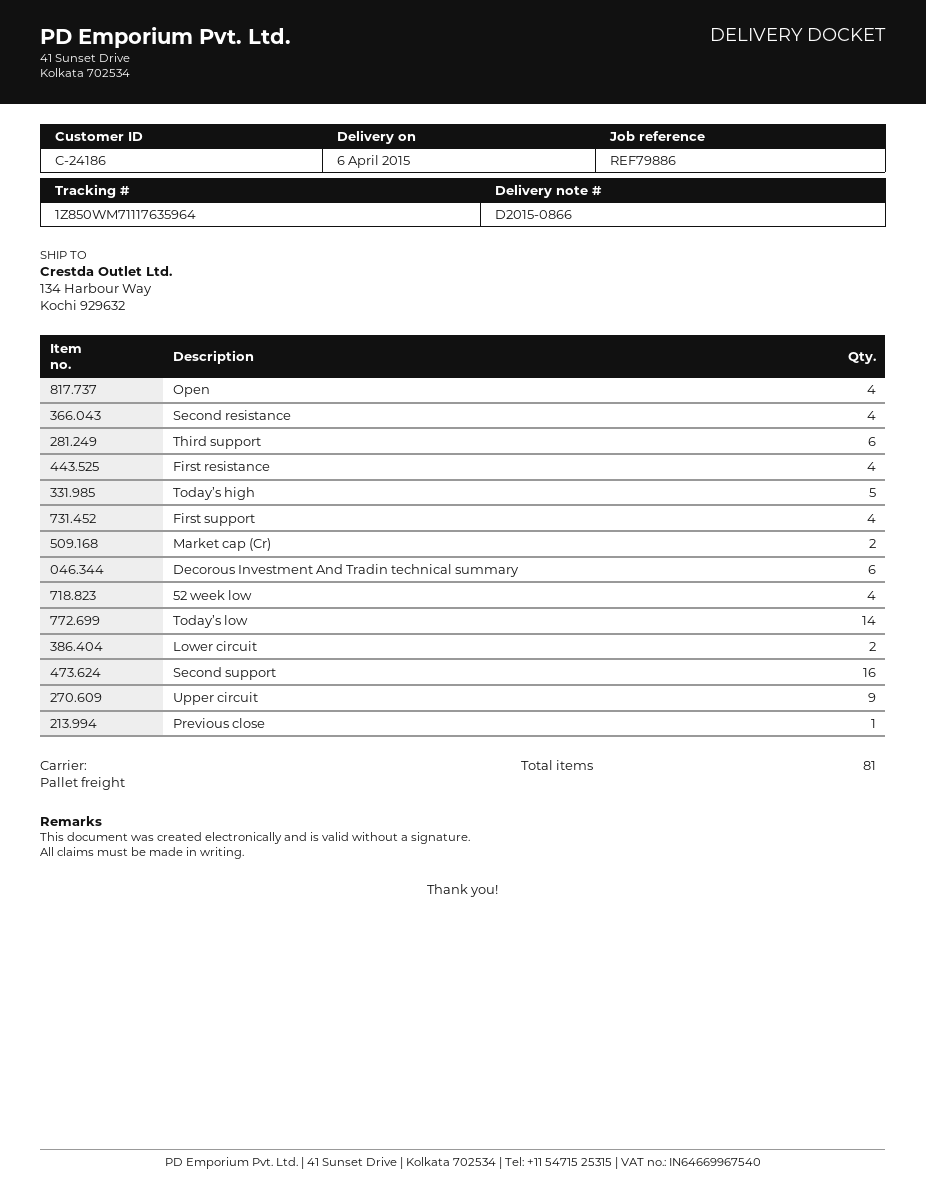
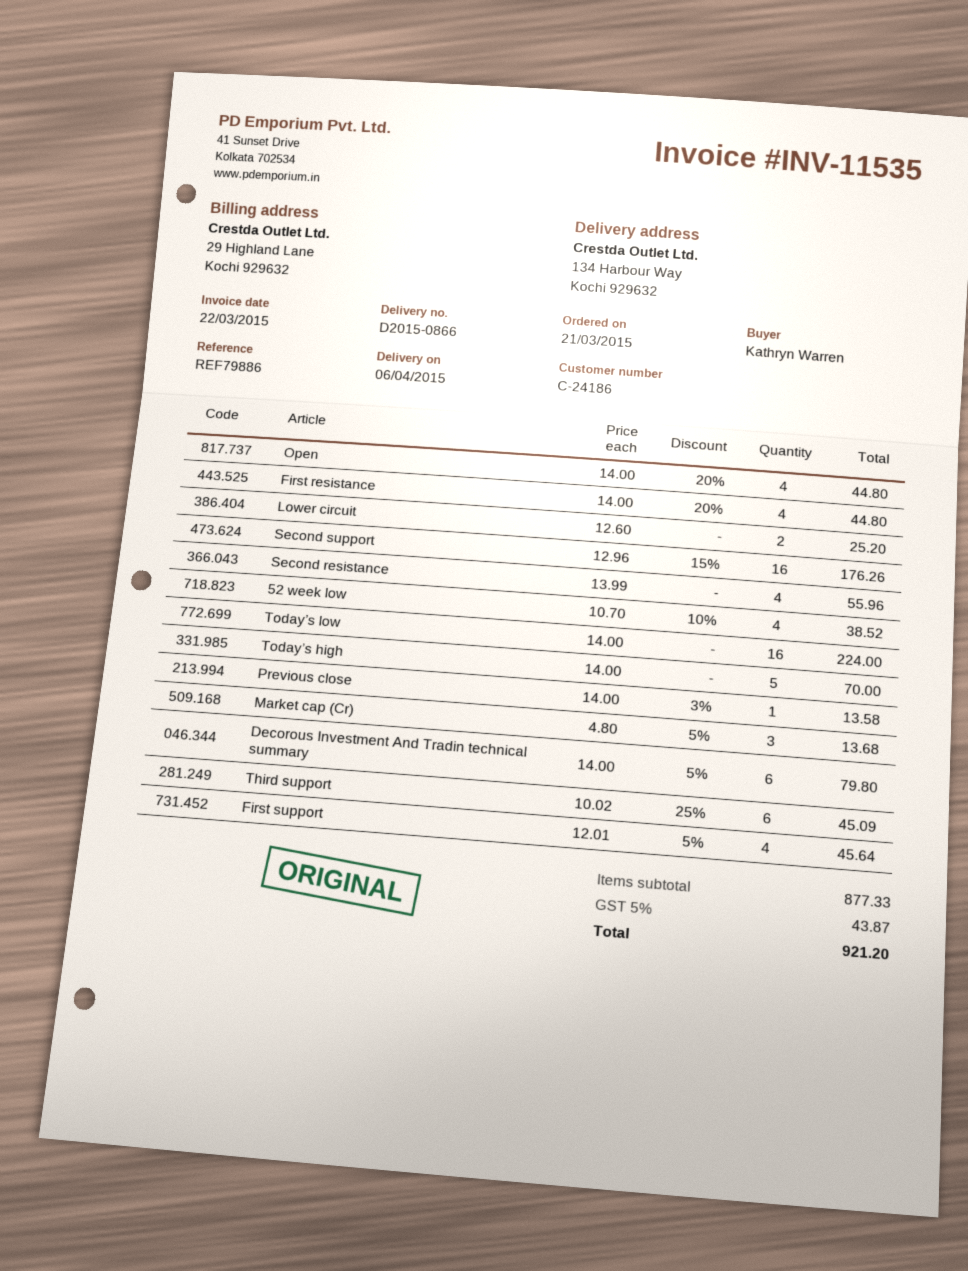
Market cap (Cr): 2 -> 3
Today’s low: 14 -> 16
Upper circuit: 9 -> none

